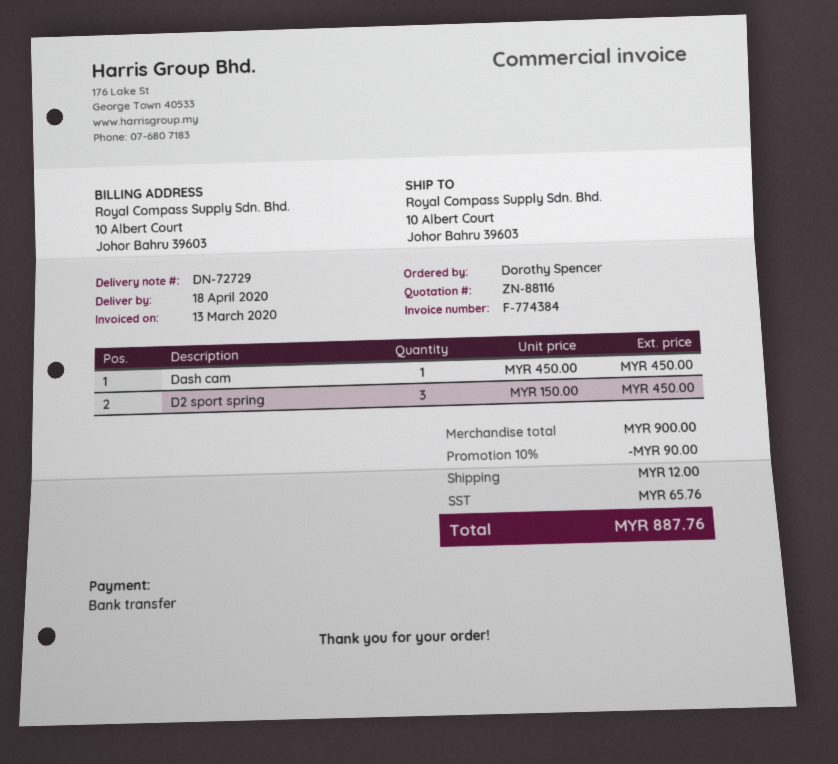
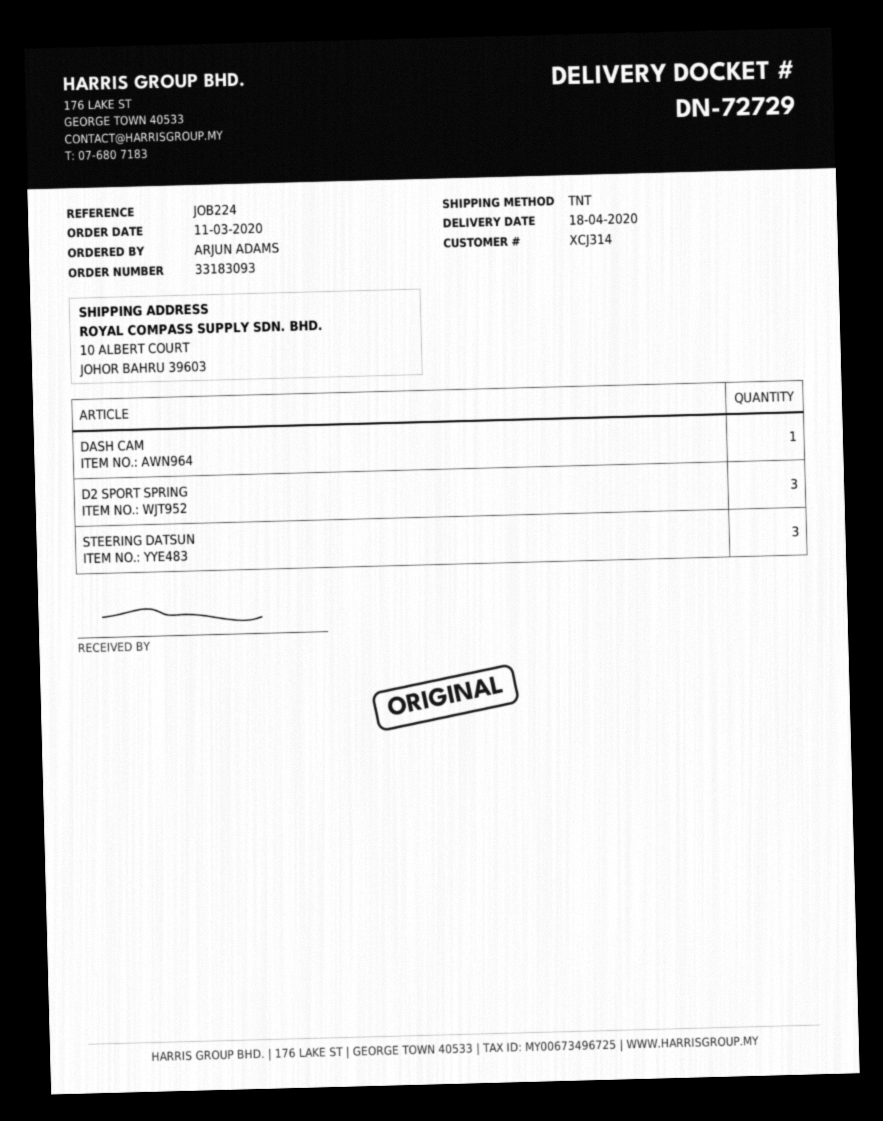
ordered by: Dorothy Spencer -> ARJUN ADAMS
STEERING DATSUN: none -> 3

